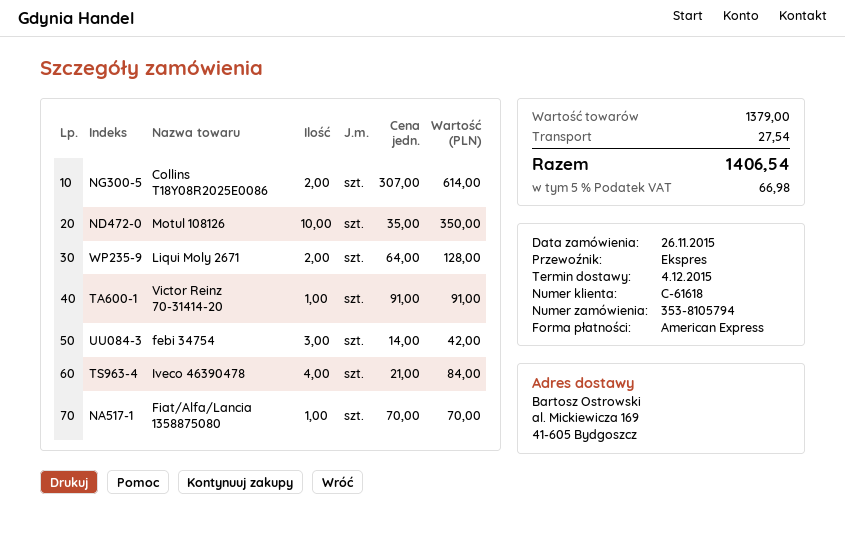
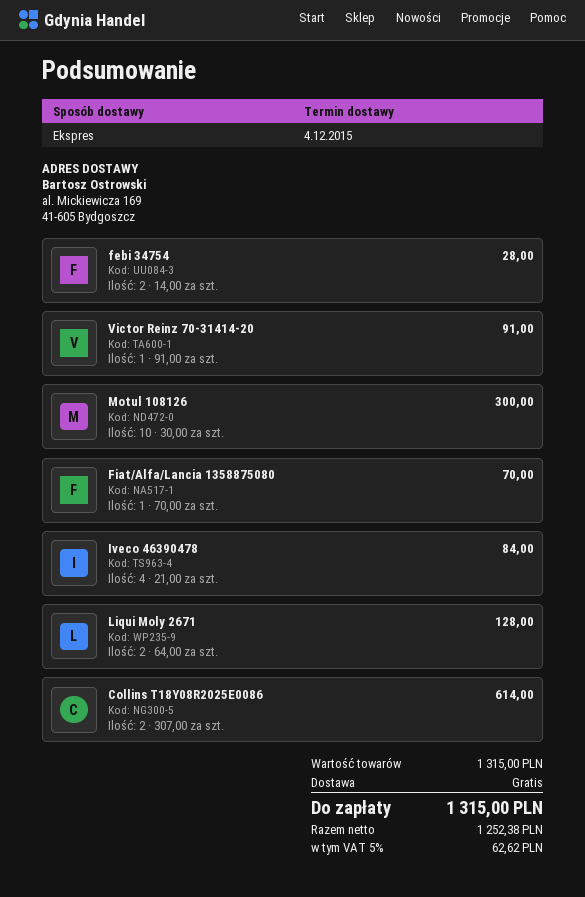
Motul 108126: 10 x 35.00 = 350.00 -> 10 x 30.00 = 300.00
febi 34754: 3 x 14.00 = 42.00 -> 2 x 14.00 = 28.00
subtotal: 1379.00 -> 1315.00
shipping: 27.54 -> 0.00
tax: 5% = 66.98 -> 5% = 62.62
total: 1406.54 -> 1315.00

